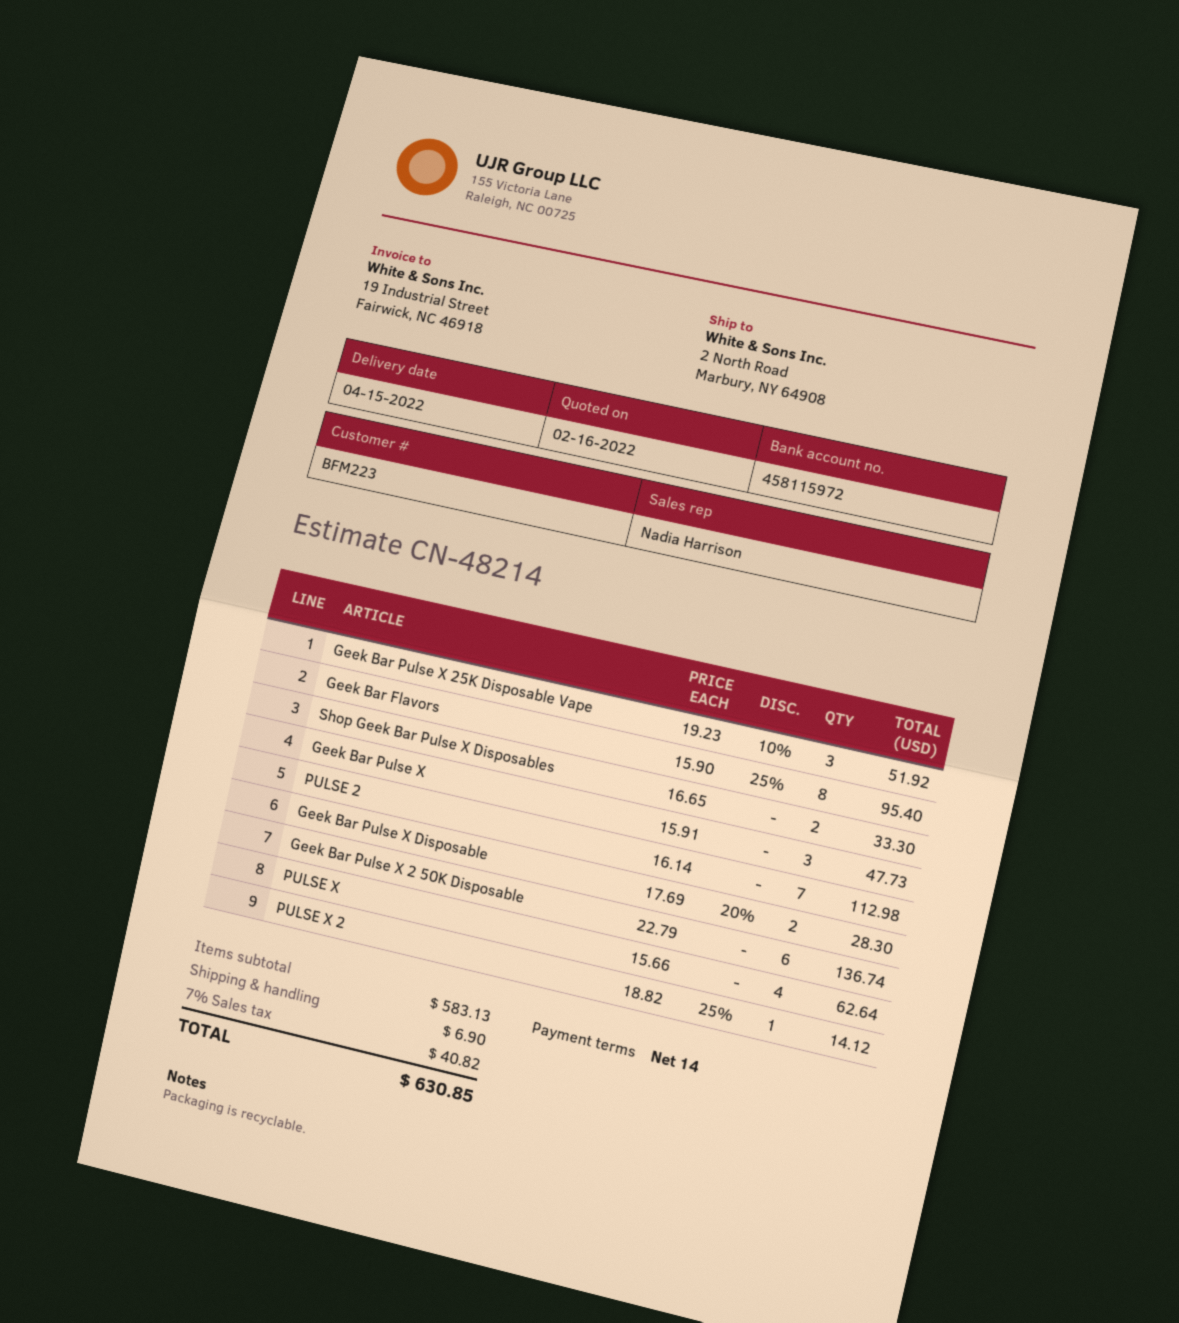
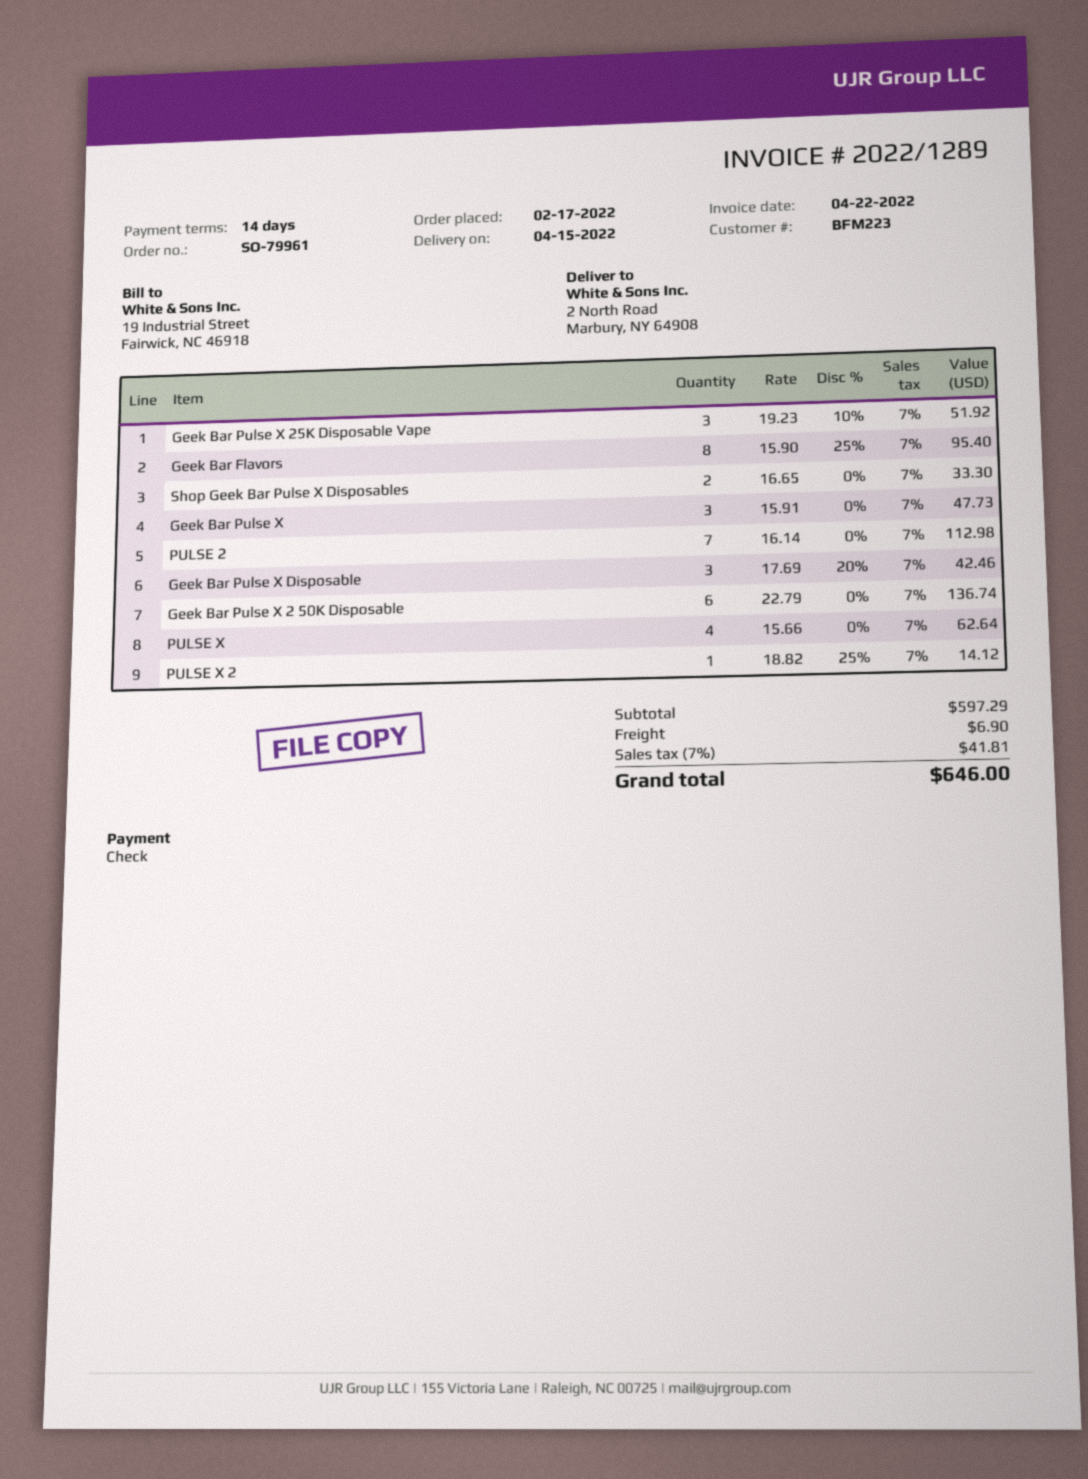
Geek Bar Pulse X Disposable: 2 x 17.69 - 20% = 28.30 -> 3 x 17.69 - 20% = 42.46
subtotal: 583.13 -> 597.29
tax: 7% = 40.82 -> 7% = 41.81
total: 630.85 -> 646.00

